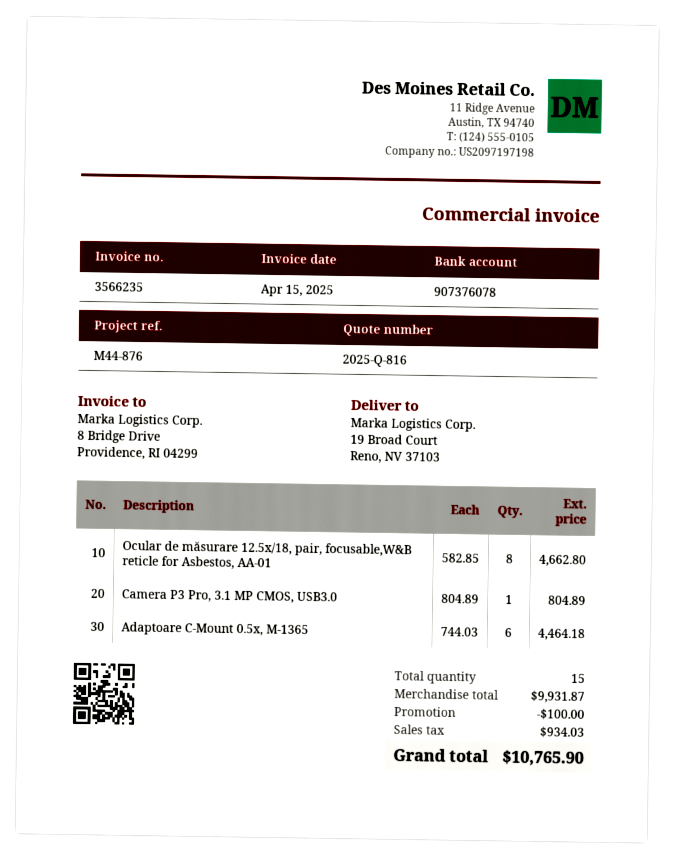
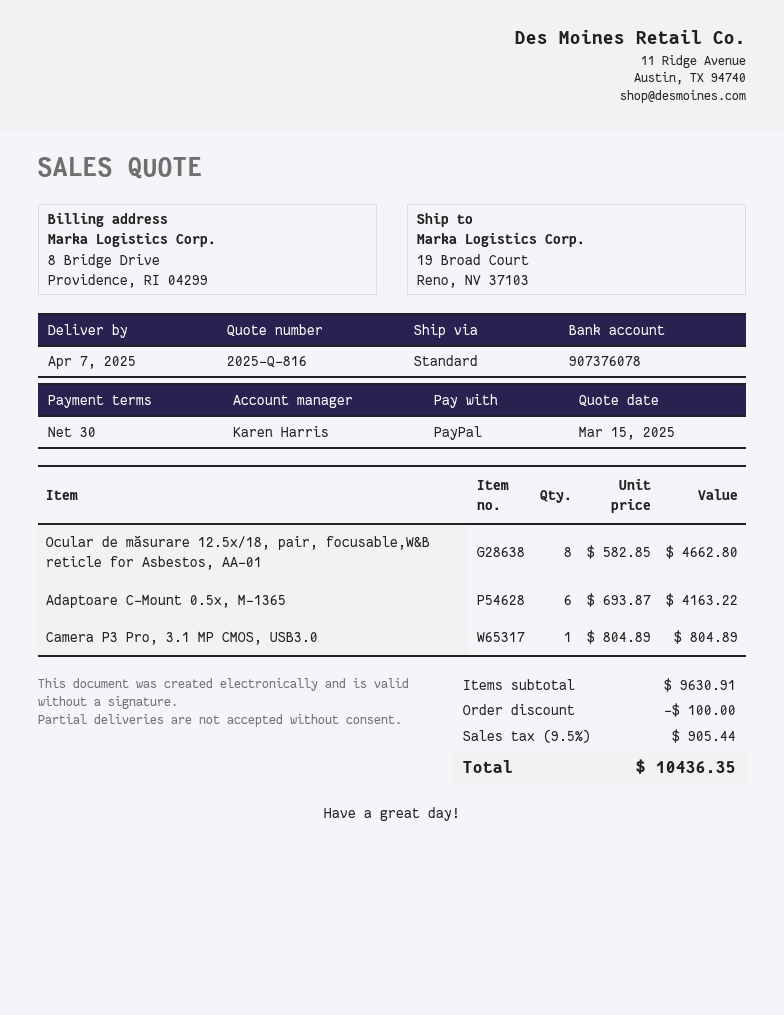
Adaptoare C-Mount 0.5x, M-1365: 6 x 744.03 = 4464.18 -> 6 x 693.87 = 4163.22
subtotal: 9931.87 -> 9630.91
tax: 934.03 -> 905.44
total: 10765.90 -> 10436.35

